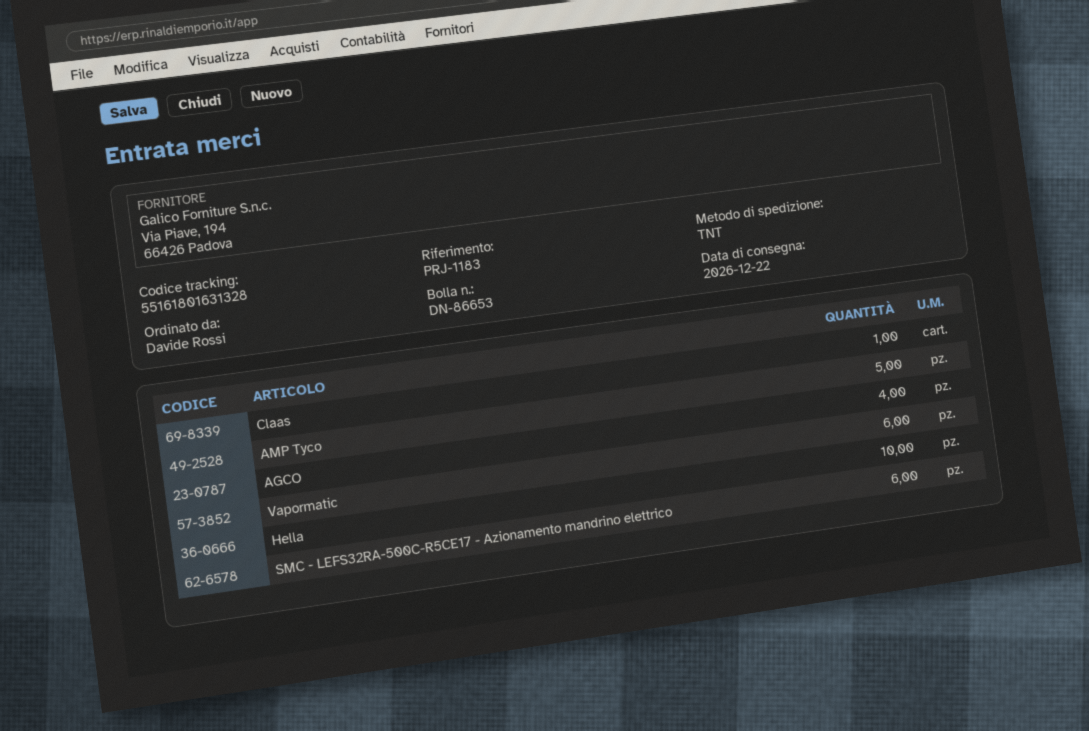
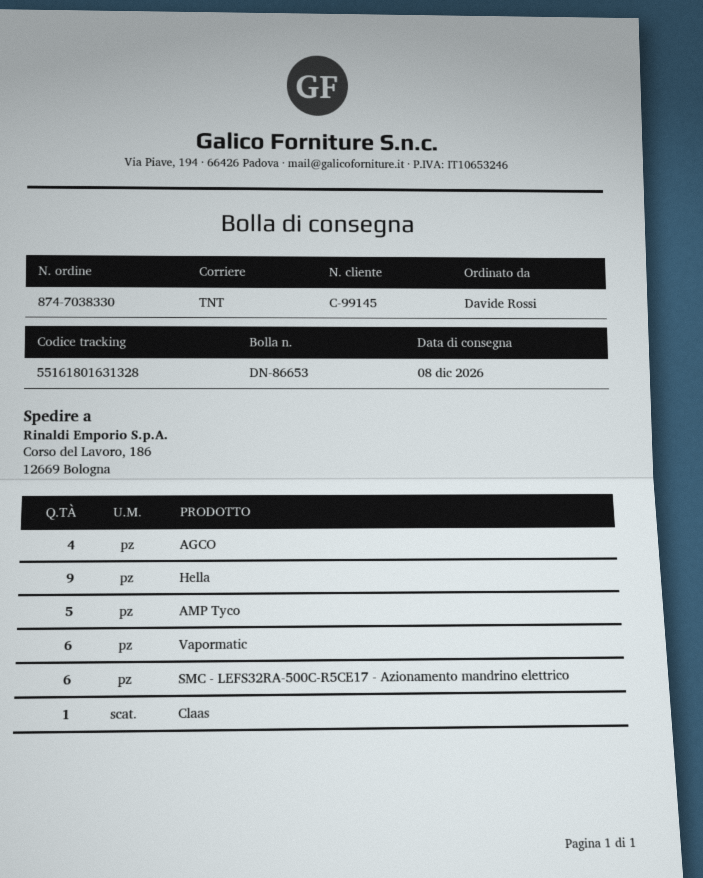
delivery date: 2026-12-22 -> 2026-12-08
Hella: 10 -> 9

